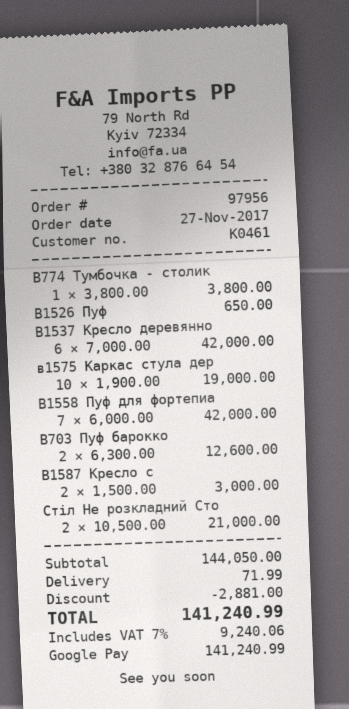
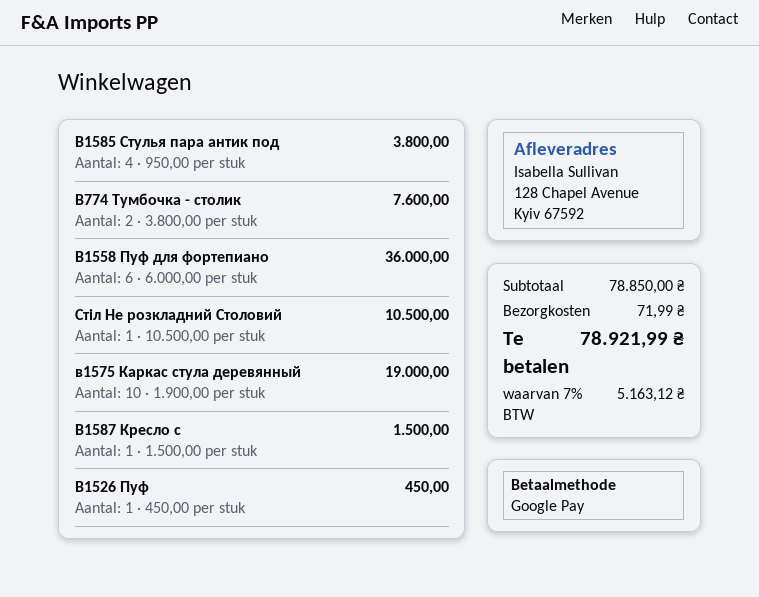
В774 Тумбочка - столик: 1 x 3800.00 = 3800.00 -> 2 x 3800.00 = 7600.00
В1526 Пуф: 1 x 650.00 = 650.00 -> 1 x 450.00 = 450.00
В1537 Кресло деревянно: 6 x 7000.00 = 42000.00 -> none
В1558 Пуф для фортепиа: 7 x 6000.00 = 42000.00 -> 6 x 6000.00 = 36000.00
В703 Пуф барокко: 2 x 6300.00 = 12600.00 -> none
В1587 Кресло с: 2 x 1500.00 = 3000.00 -> 1 x 1500.00 = 1500.00
Стіл Не розкладний Сто: 2 x 10500.00 = 21000.00 -> 1 x 10500.00 = 10500.00
В1585 Стулья пара антик под: none -> 4 x 950.00 = 3800.00
subtotal: 144050.00 -> 78850.00
discount: 2881.00 -> none
tax: 7% = 9240.06 -> 7% = 5163.12
total: 141240.99 -> 78921.99

